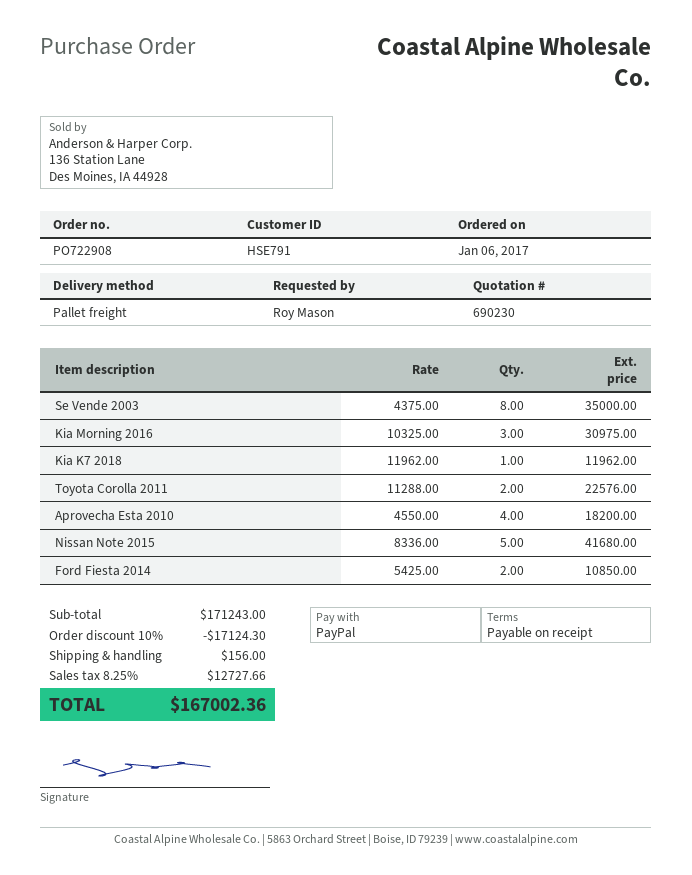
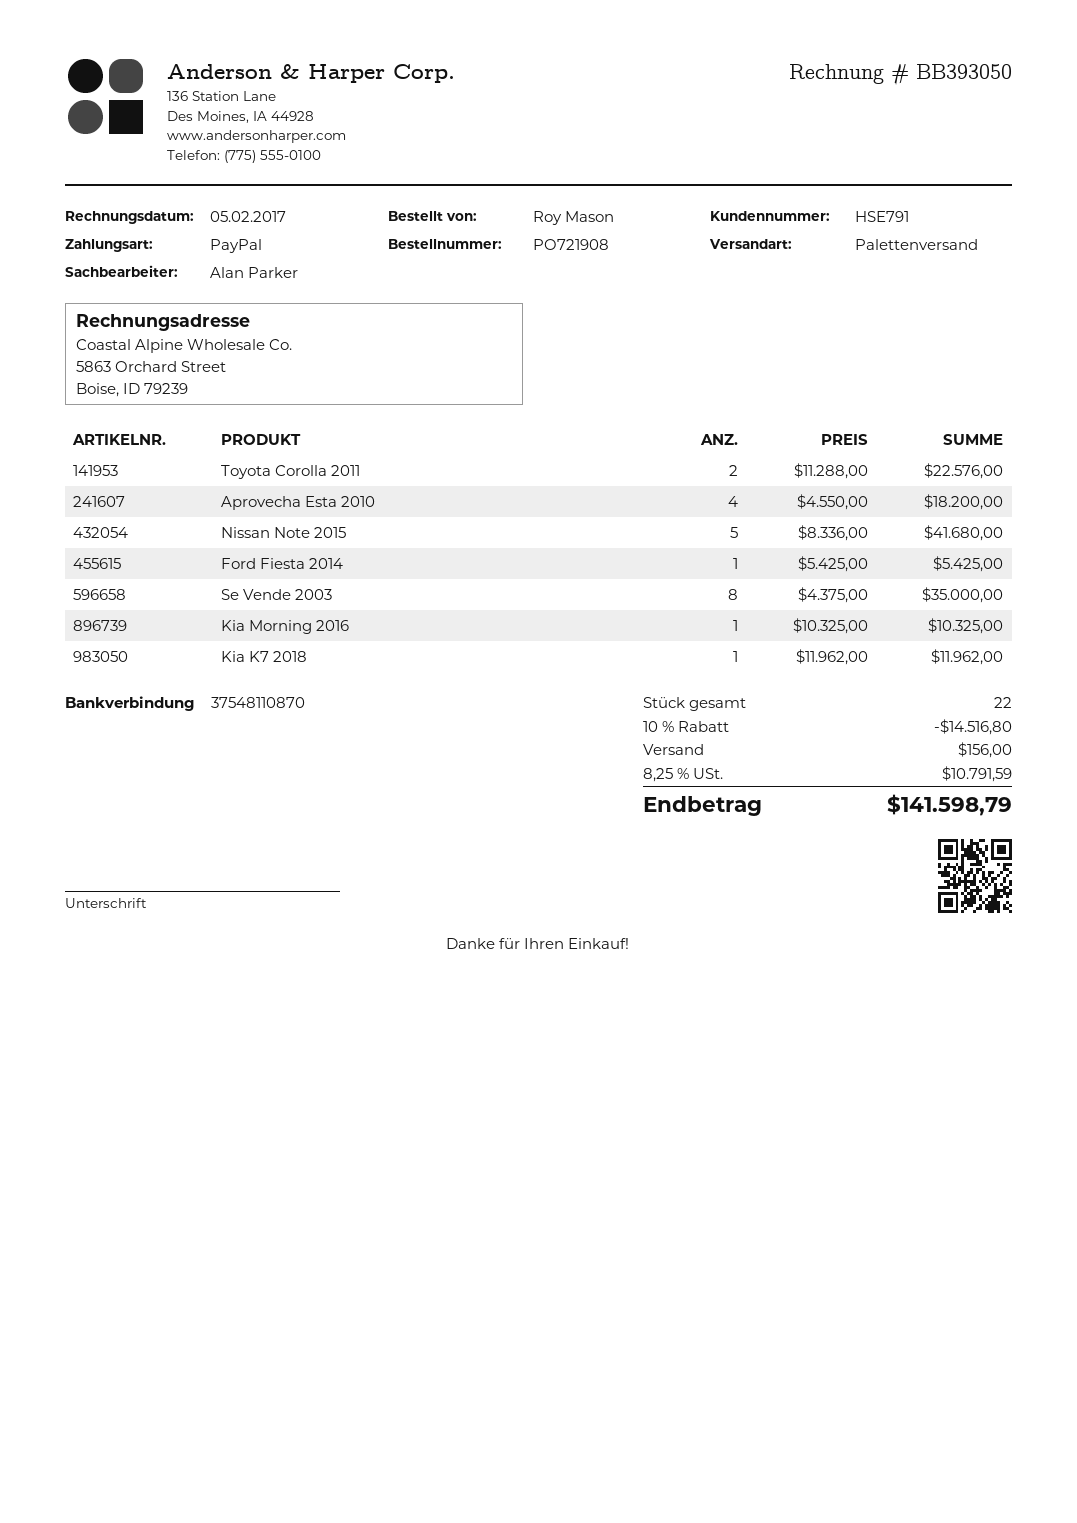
order number: PO722908 -> PO721908
Kia Morning 2016: 3 x 10325.00 = 30975.00 -> 1 x 10325.00 = 10325.00
Ford Fiesta 2014: 2 x 5425.00 = 10850.00 -> 1 x 5425.00 = 5425.00
discount: 10% = 17124.30 -> 10% = 14516.80
tax: 8.25% = 12727.66 -> 8.25% = 10791.59
total: 167002.36 -> 141598.79

